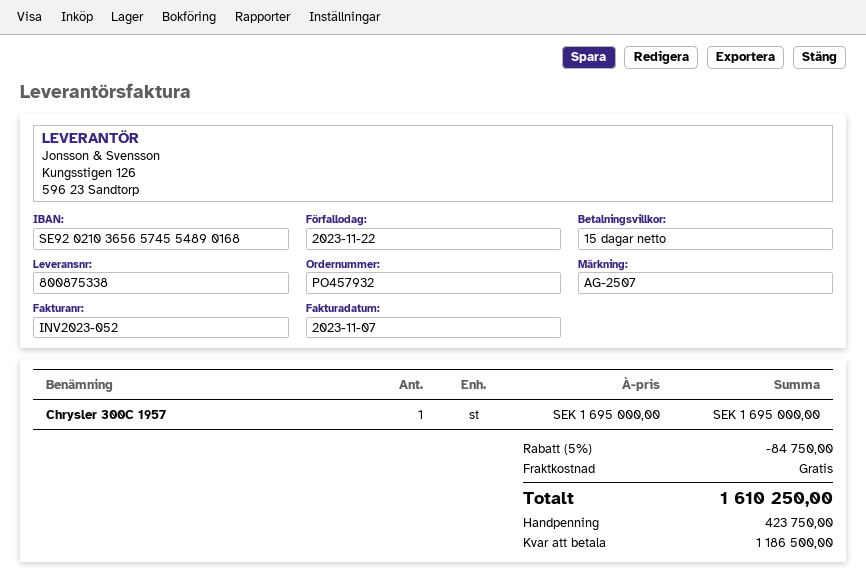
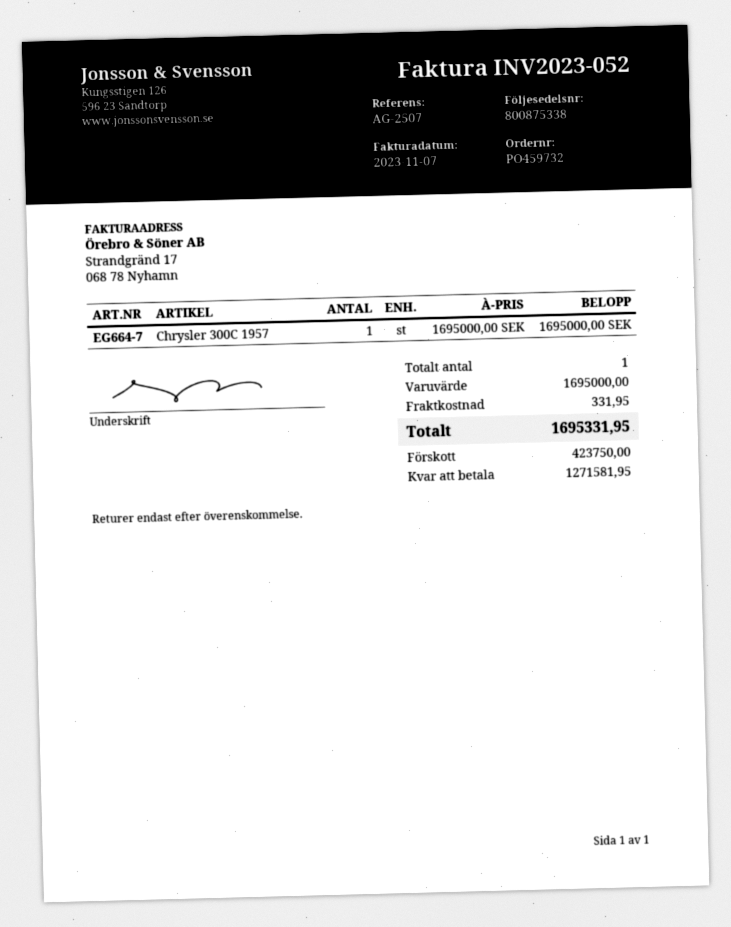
order number: PO457932 -> PO459732
discount: 5% = 84750.00 -> none
shipping: 0.00 -> 331.95
total: 1610250.00 -> 1695331.95
balance: 1186500.00 -> 1271581.95

